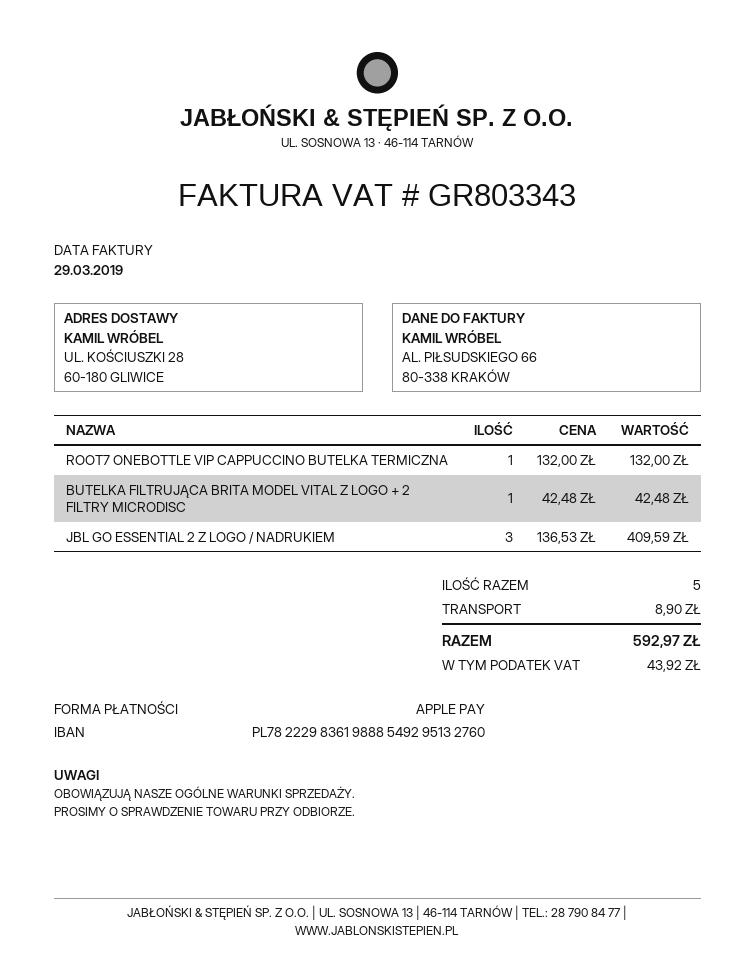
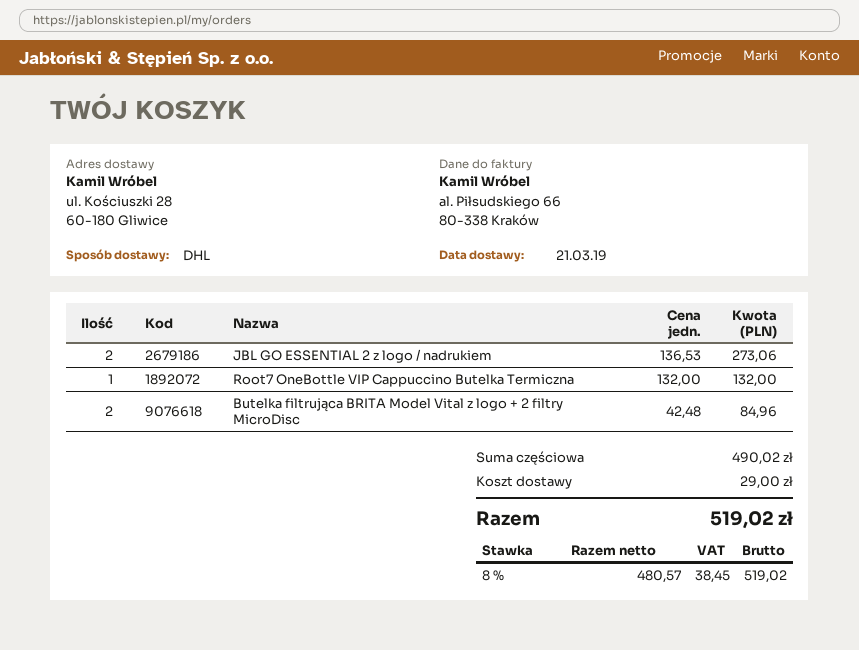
BUTELKA FILTRUJĄCA BRITA MODEL VITAL Z LOGO + 2 FILTRY MICRODISC: 1 x 42.48 = 42.48 -> 2 x 42.48 = 84.96
JBL GO ESSENTIAL 2 Z LOGO / NADRUKIEM: 3 x 136.53 = 409.59 -> 2 x 136.53 = 273.06
shipping: 8.90 -> 29.00
tax: 43.92 -> 38.45
total: 592.97 -> 519.02

